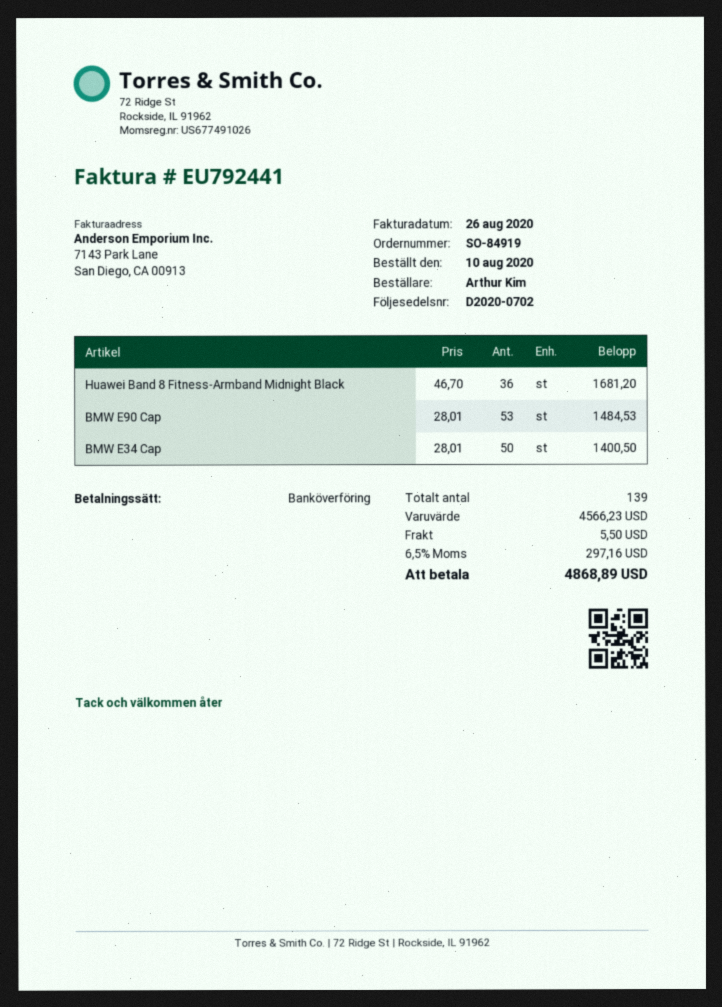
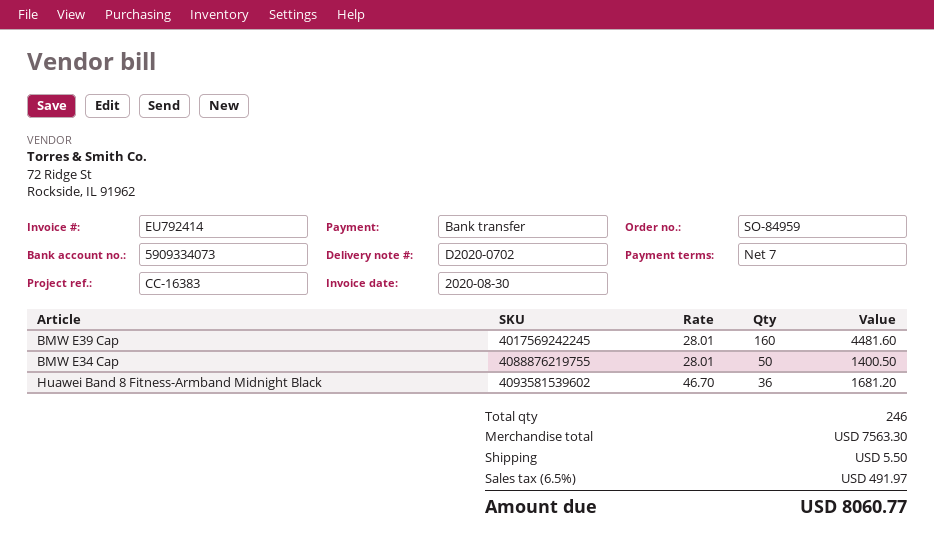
order number: SO-84919 -> SO-84959
invoice number: EU792441 -> EU792414
invoice date: 2020-08-26 -> 2020-08-30
BMW E90 Cap: 53 x 28.01 = 1484.53 -> none
BMW E39 Cap: none -> 160 x 28.01 = 4481.60
total quantity: 139 -> 246
subtotal: 4566.23 -> 7563.30
tax: 6.5% = 297.16 -> 6.5% = 491.97
total: 4868.89 -> 8060.77

